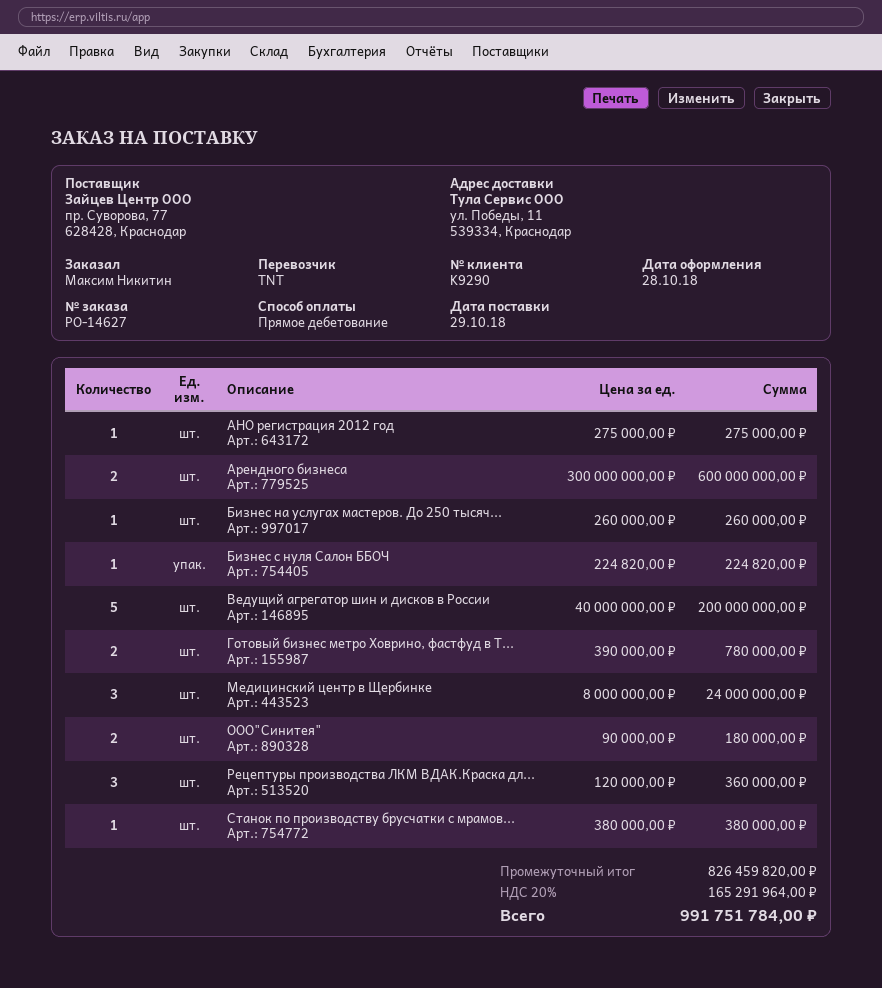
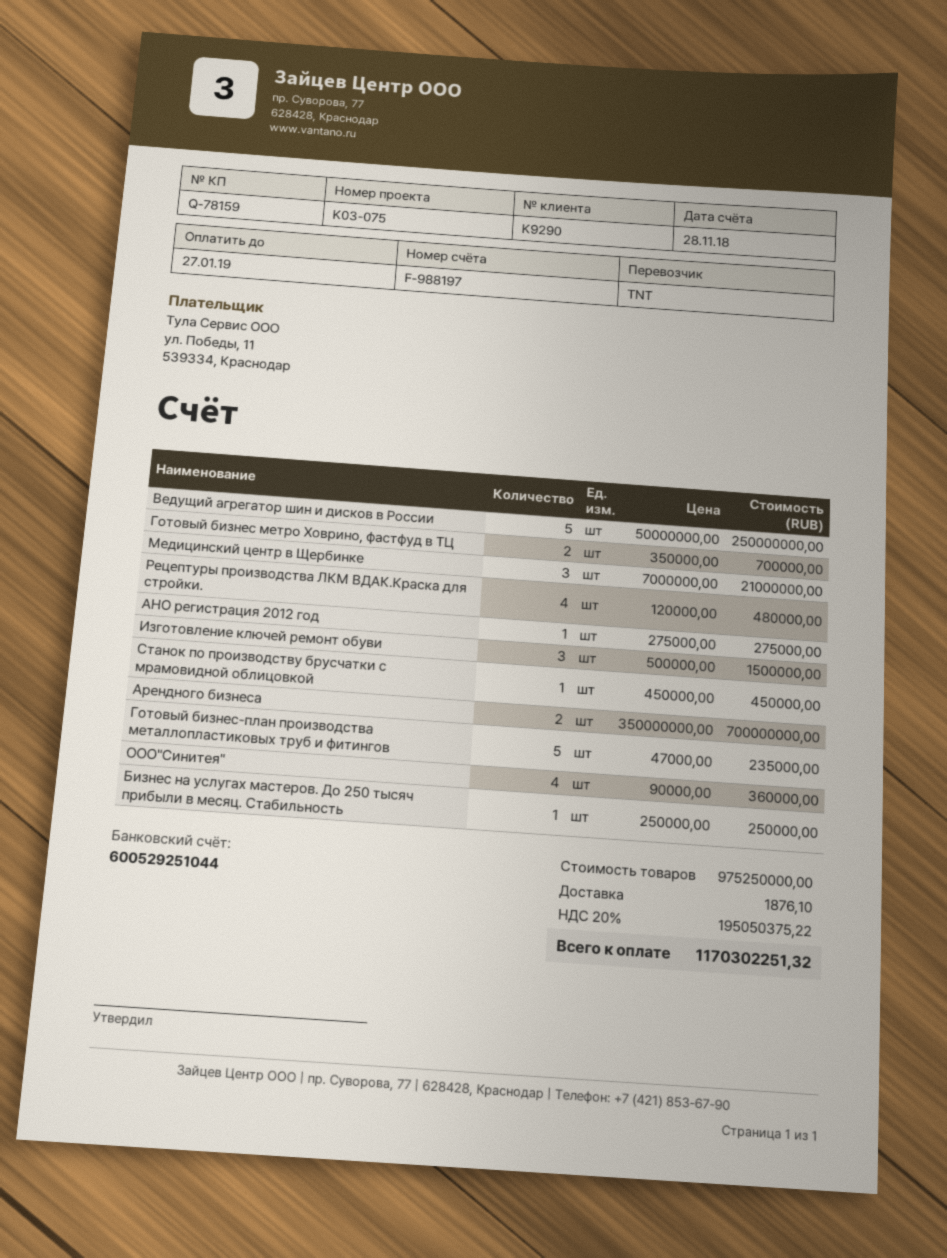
Арендного бизнеса: 2 x 300000000.00 = 600000000.00 -> 2 x 350000000.00 = 700000000.00
Бизнес на услугах мастеров. До 250 тысяч...: 1 x 260000.00 = 260000.00 -> 1 x 250000.00 = 250000.00
Бизнес с нуля Салон ББОЧ: 1 x 224820.00 = 224820.00 -> none
Ведущий агрегатор шин и дисков в России: 5 x 40000000.00 = 200000000.00 -> 5 x 50000000.00 = 250000000.00
Готовый бизнес метро Ховрино, фастфуд в Т...: 2 x 390000.00 = 780000.00 -> 2 x 350000.00 = 700000.00
Медицинский центр в Щербинке: 3 x 8000000.00 = 24000000.00 -> 3 x 7000000.00 = 21000000.00
ООО"Синитея": 2 x 90000.00 = 180000.00 -> 4 x 90000.00 = 360000.00
Рецептуры производства ЛКМ ВДАК.Краска дл...: 3 x 120000.00 = 360000.00 -> 4 x 120000.00 = 480000.00
Станок по производству брусчатки с мрамов...: 1 x 380000.00 = 380000.00 -> 1 x 450000.00 = 450000.00
Изготовление ключей ремонт обуви: none -> 3 x 500000.00 = 1500000.00
Готовый бизнес-план производства металлопластиковых труб и фитингов: none -> 5 x 47000.00 = 235000.00
subtotal: 826459820.00 -> 975250000.00
shipping: none -> 1876.10
tax: 20% = 165291964.00 -> 20% = 195050375.22
total: 991751784.00 -> 1170302251.32

